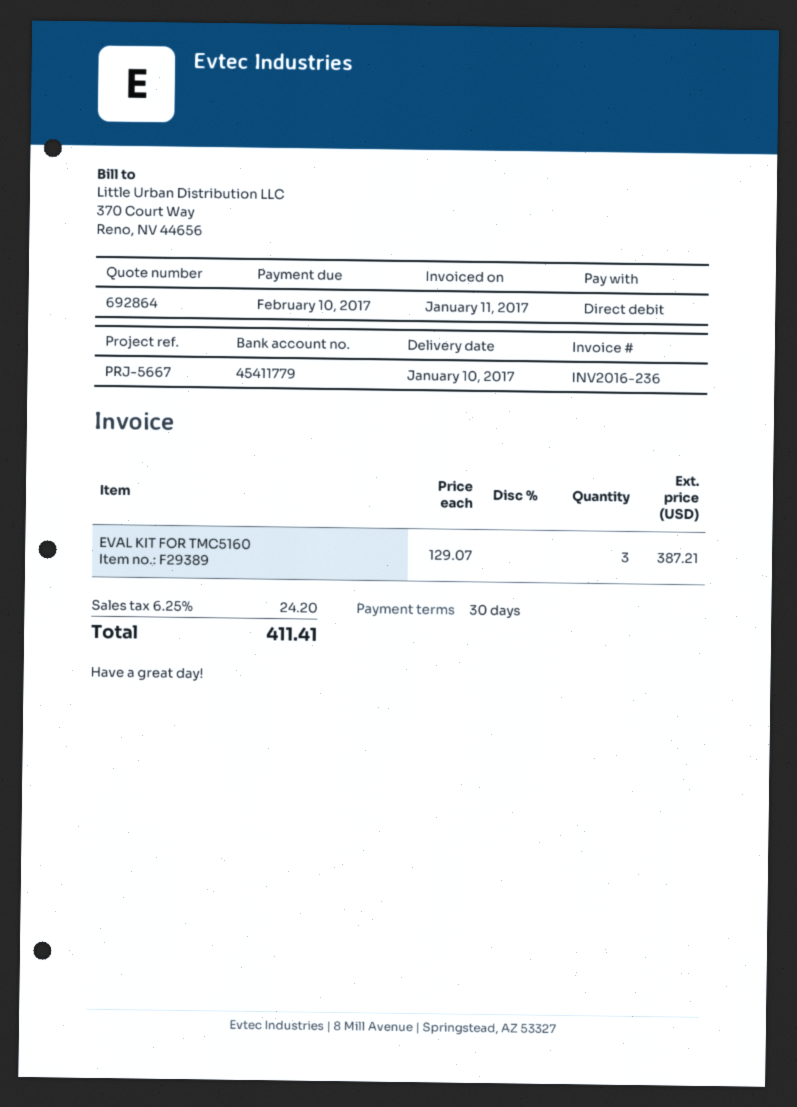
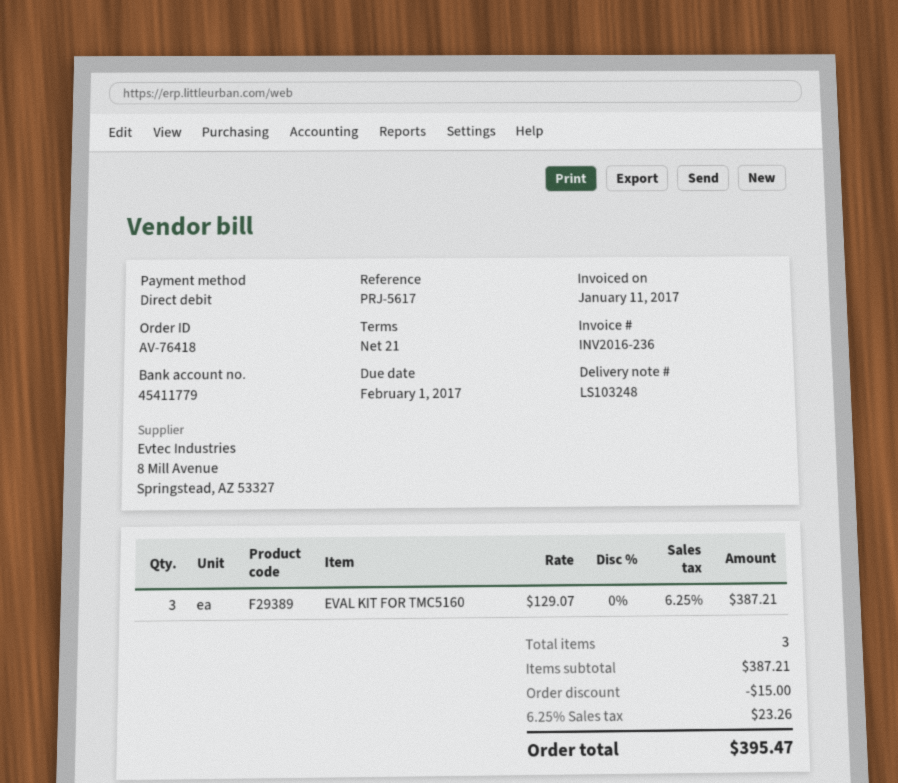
payment terms: 30 days -> 21 days
due date: 2017-02-10 -> 2017-02-01
reference: PRJ-5667 -> PRJ-5617
discount: none -> 15.00
tax: 6.25% = 24.20 -> 6.25% = 23.26
total: 411.41 -> 395.47

